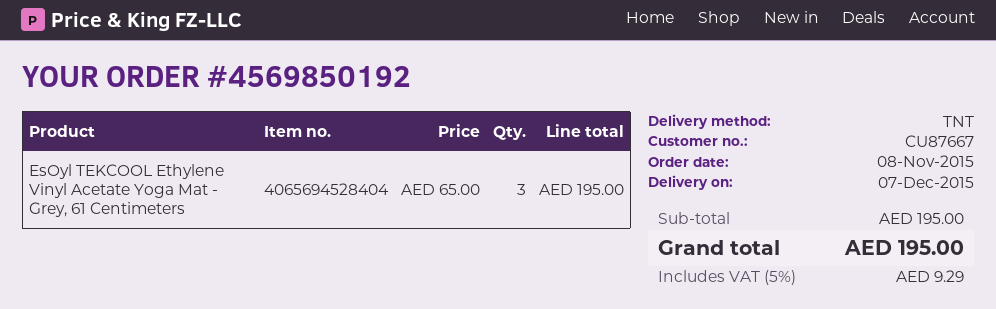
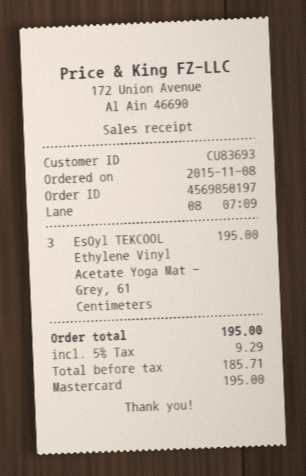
order number: 4569850192 -> 4569850197
customer number: CU87667 -> CU83693

